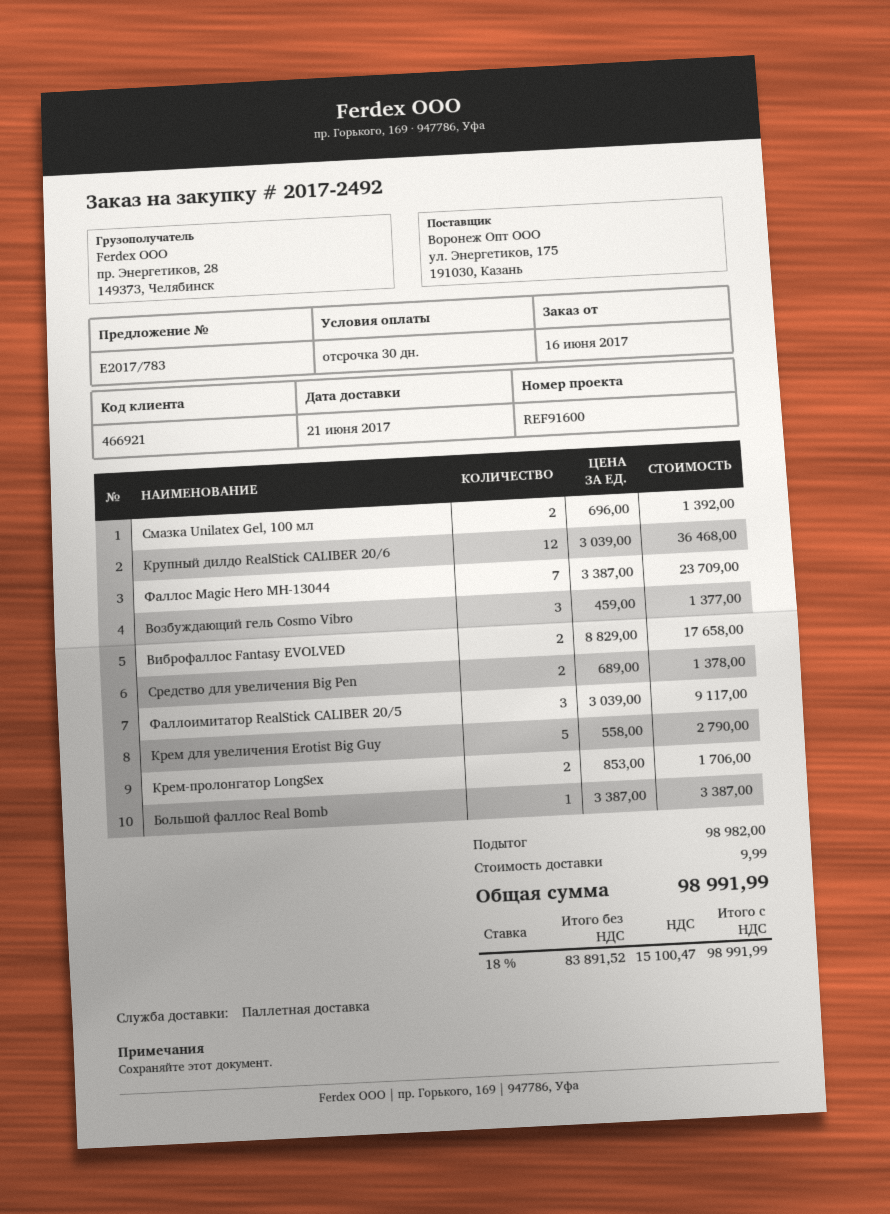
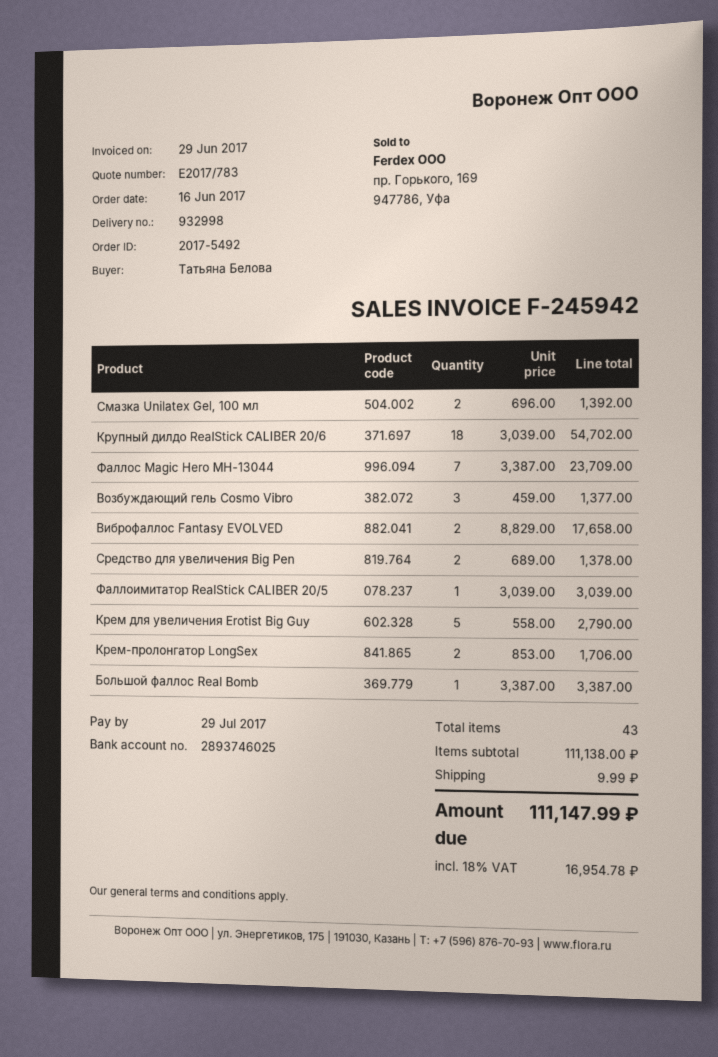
order number: 2017-2492 -> 2017-5492
Крупный дилдо RealStick CALIBER 20/6: 12 x 3039.00 = 36468.00 -> 18 x 3039.00 = 54702.00
Фаллоимитатор RealStick CALIBER 20/5: 3 x 3039.00 = 9117.00 -> 1 x 3039.00 = 3039.00
subtotal: 98982.00 -> 111138.00
tax: 18% = 15100.47 -> 18% = 16954.78
total: 98991.99 -> 111147.99

